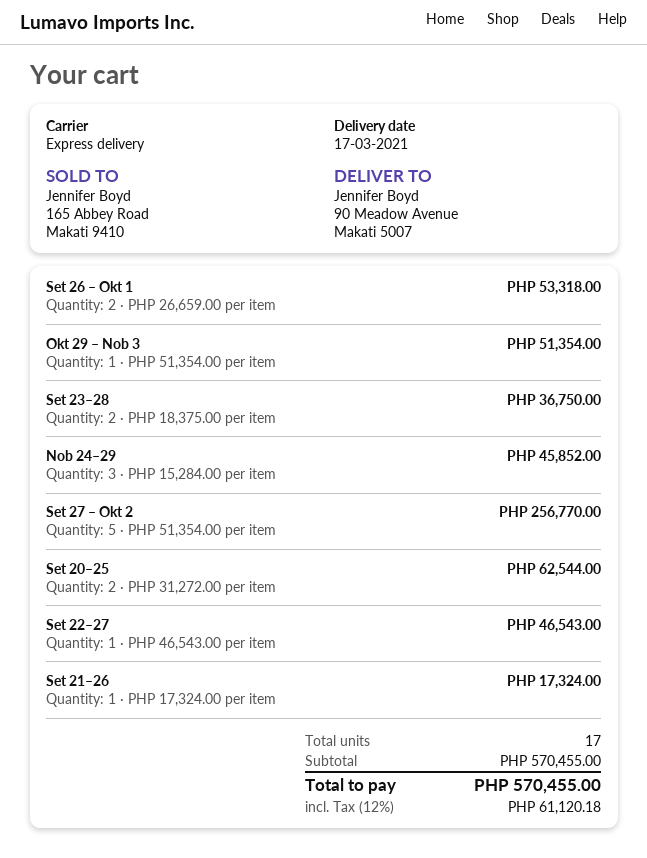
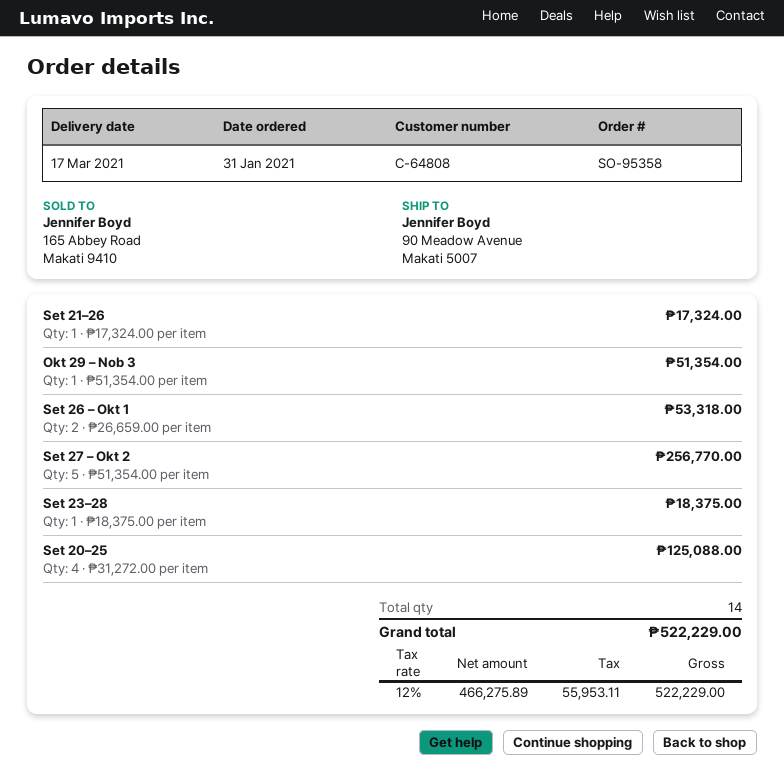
Set 23–28: 2 x 18375.00 = 36750.00 -> 1 x 18375.00 = 18375.00
Nob 24–29: 3 x 15284.00 = 45852.00 -> none
Set 20–25: 2 x 31272.00 = 62544.00 -> 4 x 31272.00 = 125088.00
Set 22–27: 1 x 46543.00 = 46543.00 -> none
total quantity: 17 -> 14
tax: 12% = 61120.18 -> 12% = 55953.11
total: 570455.00 -> 522229.00

